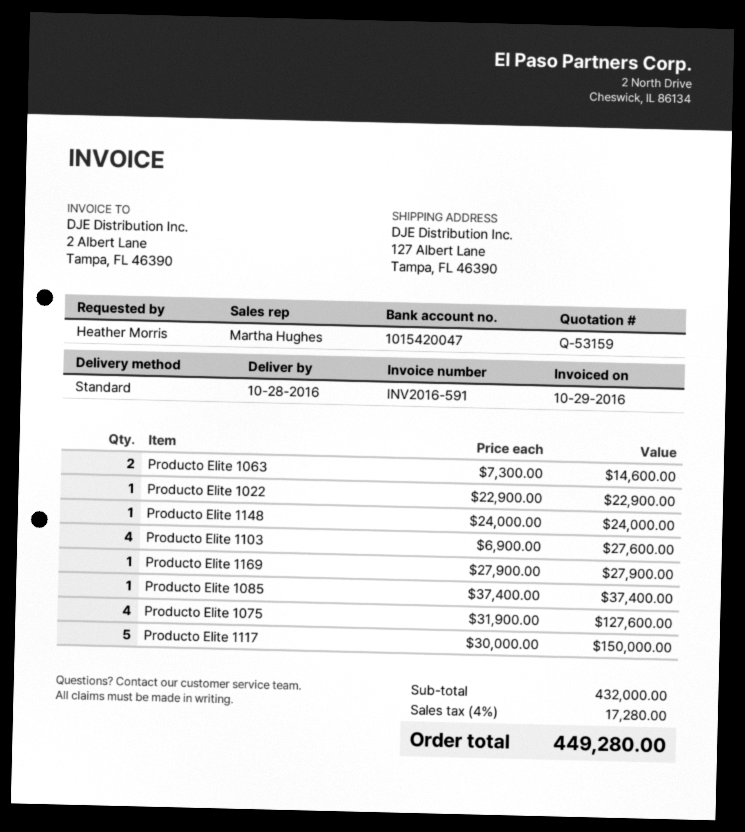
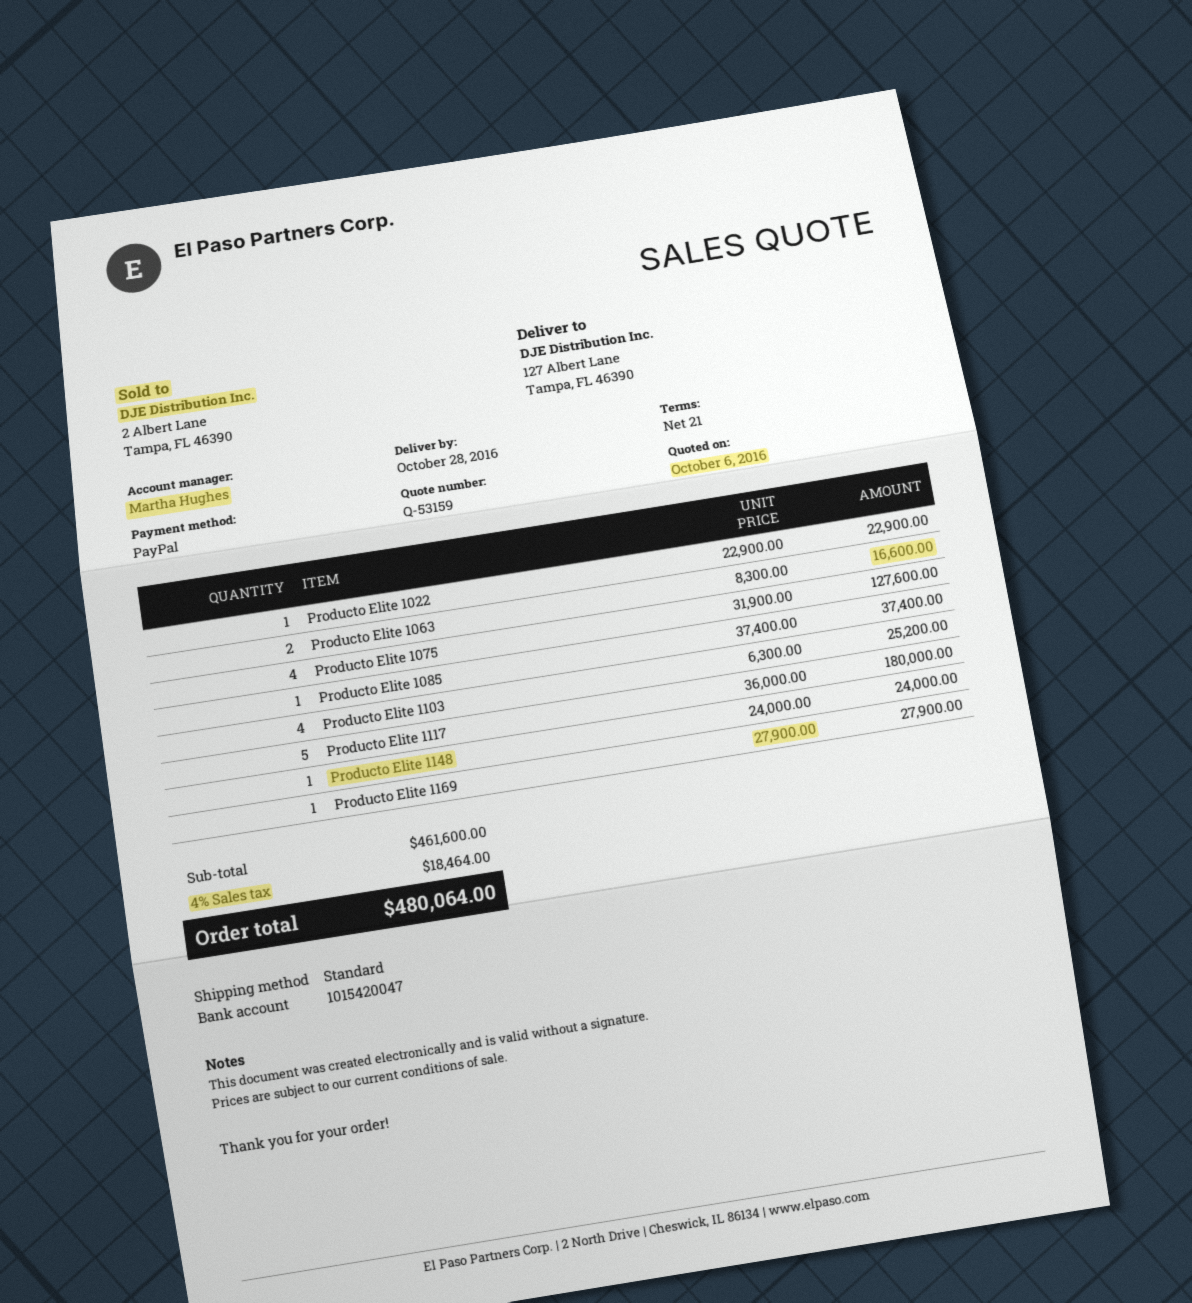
Producto Elite 1063: 2 x 7300.00 = 14600.00 -> 2 x 8300.00 = 16600.00
Producto Elite 1103: 4 x 6900.00 = 27600.00 -> 4 x 6300.00 = 25200.00
Producto Elite 1117: 5 x 30000.00 = 150000.00 -> 5 x 36000.00 = 180000.00
subtotal: 432000.00 -> 461600.00
tax: 4% = 17280.00 -> 4% = 18464.00
total: 449280.00 -> 480064.00

